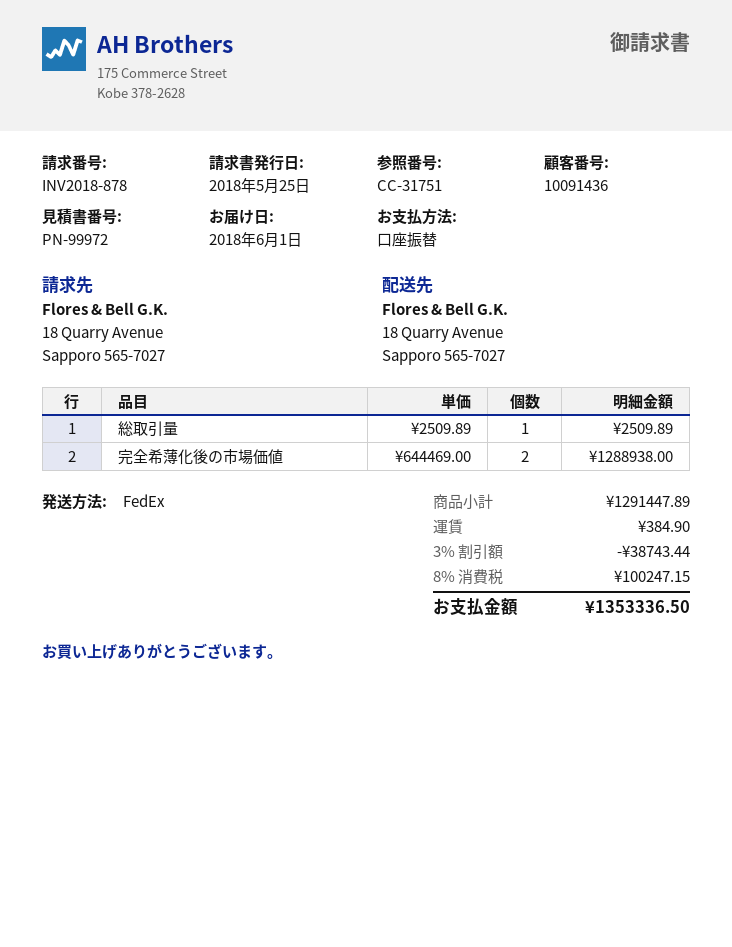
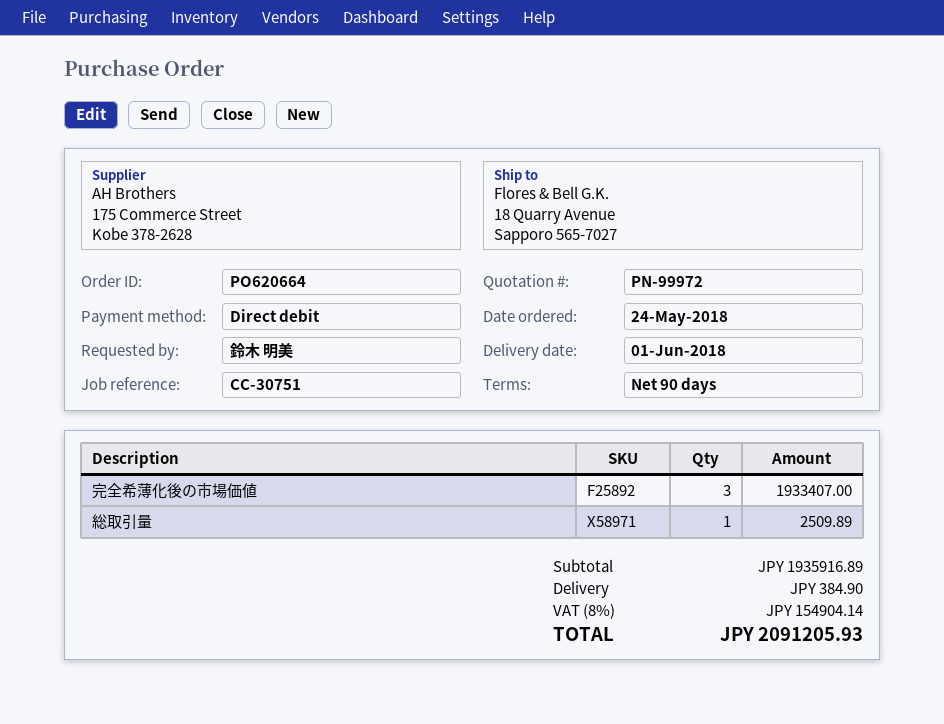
reference: CC-31751 -> CC-30751
完全希薄化後の市場価値: 2 for 1288938.00 -> 3 for 1933407.00
subtotal: 1291447.89 -> 1935916.89
discount: 3% = 38743.44 -> none
tax: 8% = 100247.15 -> 8% = 154904.14
total: 1353336.50 -> 2091205.93

